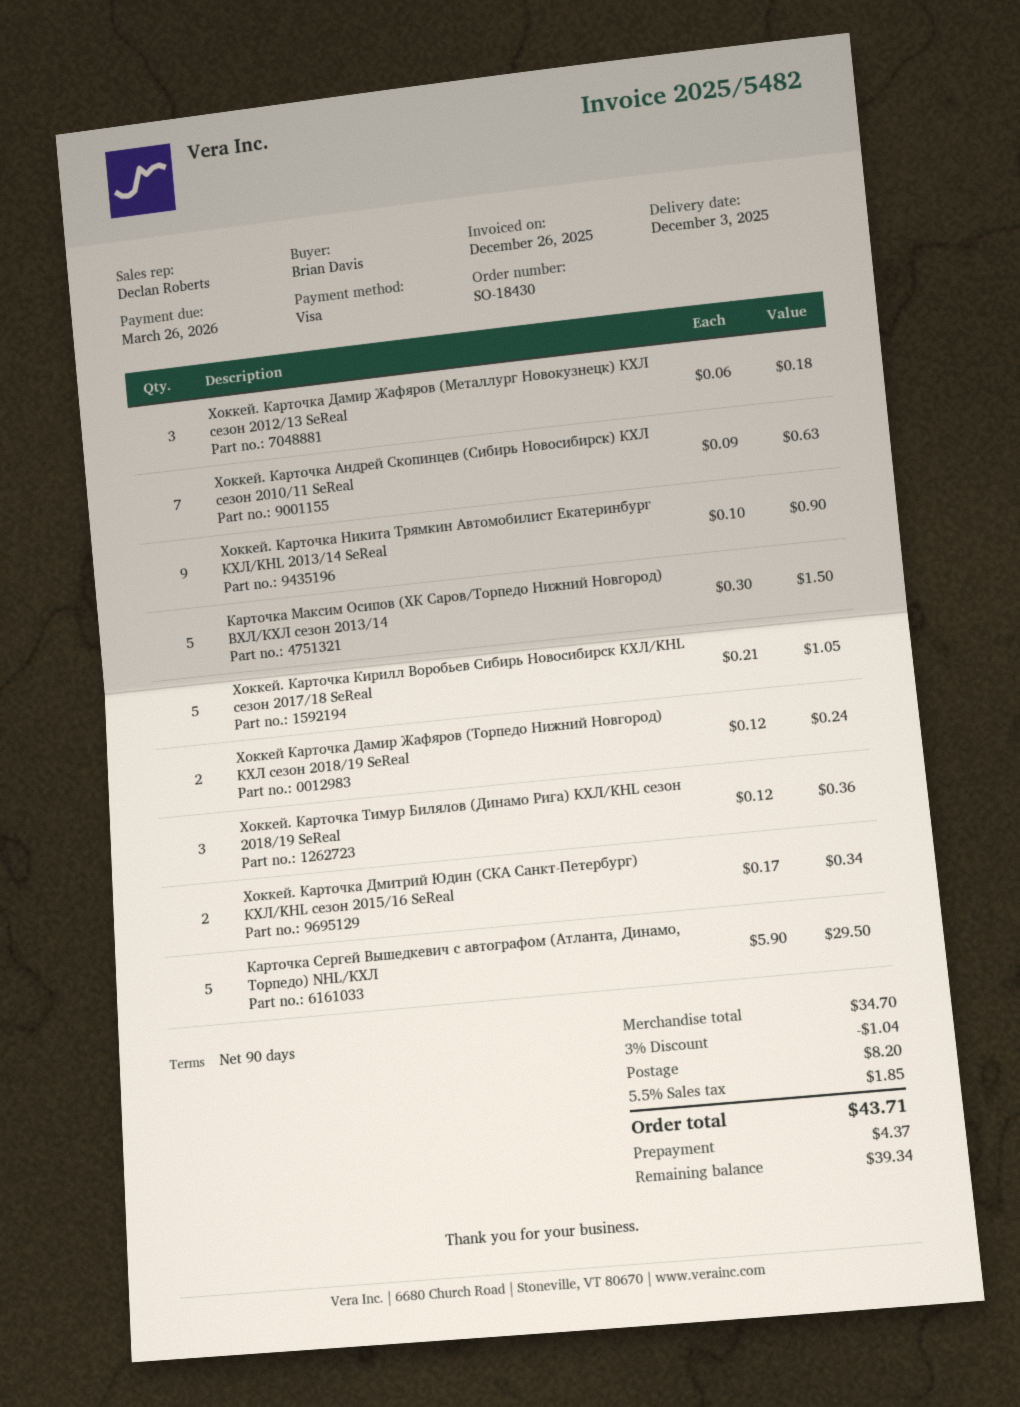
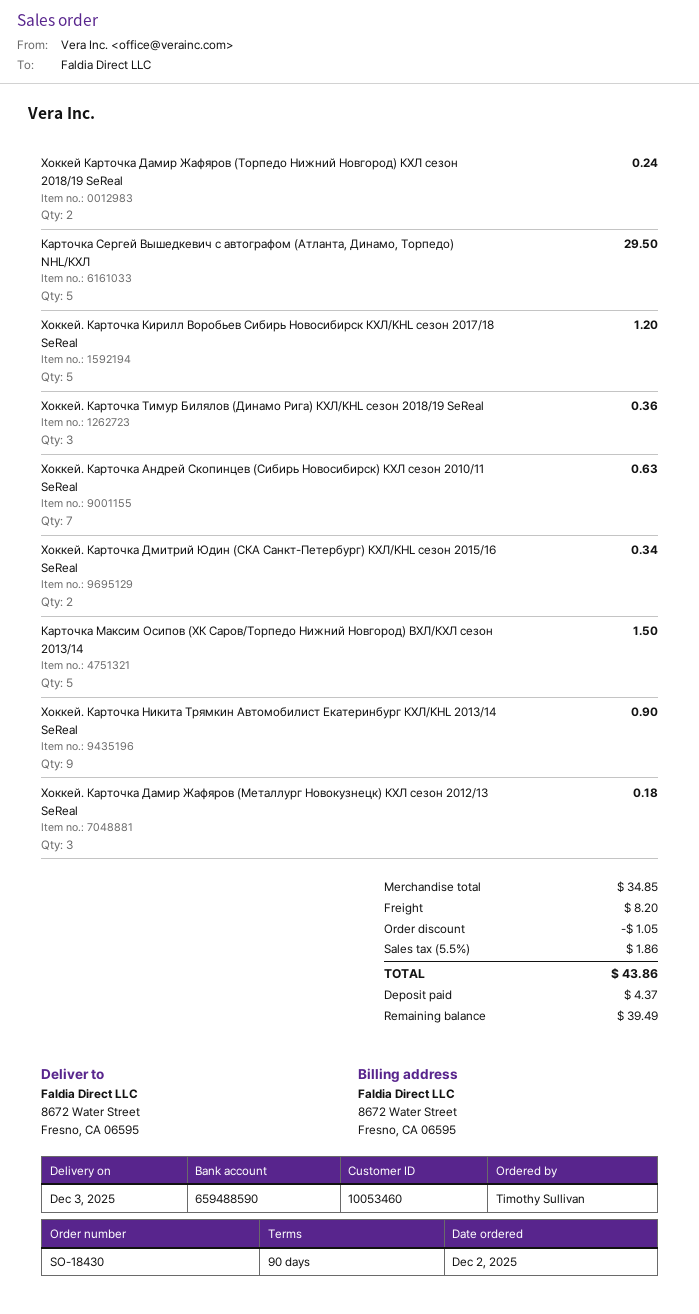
ordered by: Brian Davis -> Timothy Sullivan
Хоккей. Карточка Кирилл Воробьев Сибирь Новосибирск КХЛ/KHL сезон 2017/18 SeReal: 5 for 1.05 -> 5 for 1.20
subtotal: 34.70 -> 34.85
discount: 1.04 -> 1.05
tax: 5.5% = 1.85 -> 5.5% = 1.86
total: 43.71 -> 43.86
balance: 39.34 -> 39.49

